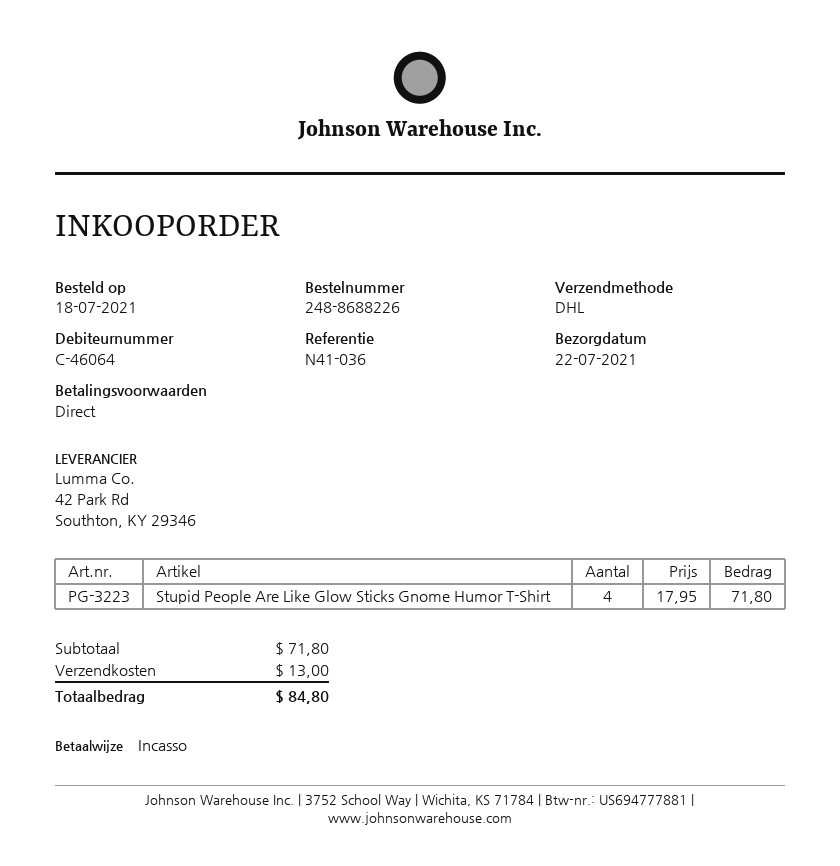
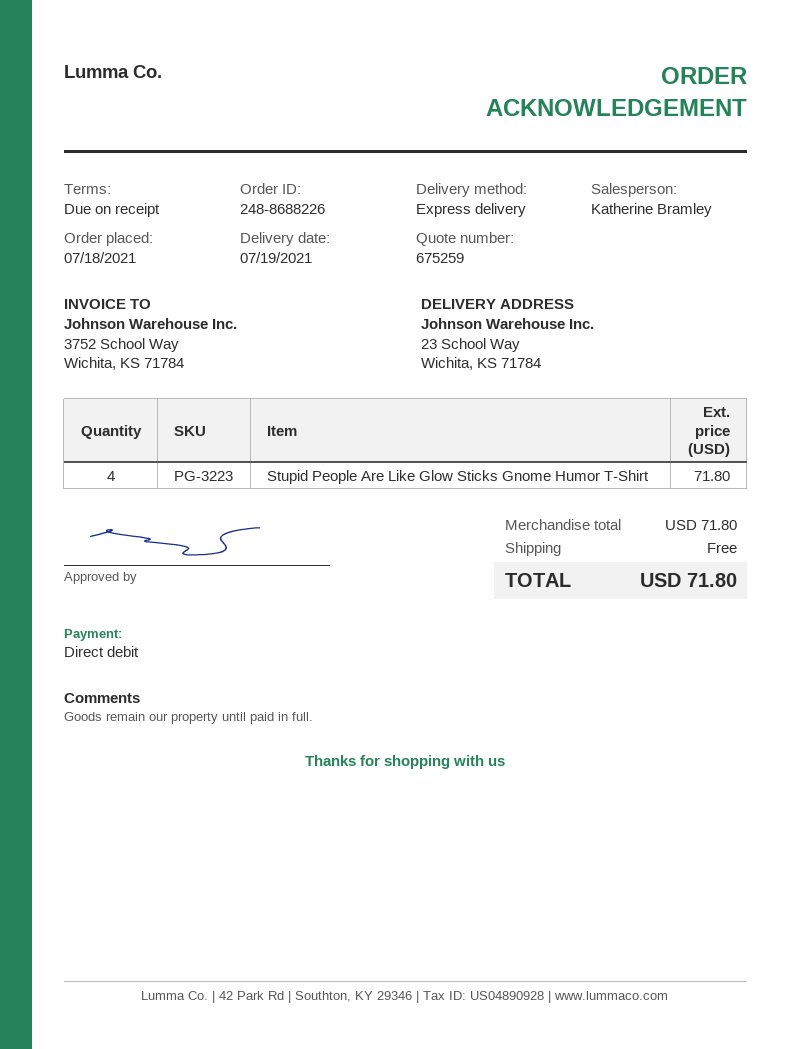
delivery date: 2021-07-22 -> 2021-07-19
shipping method: DHL -> express
shipping: 13.00 -> 0.00
total: 84.80 -> 71.80

